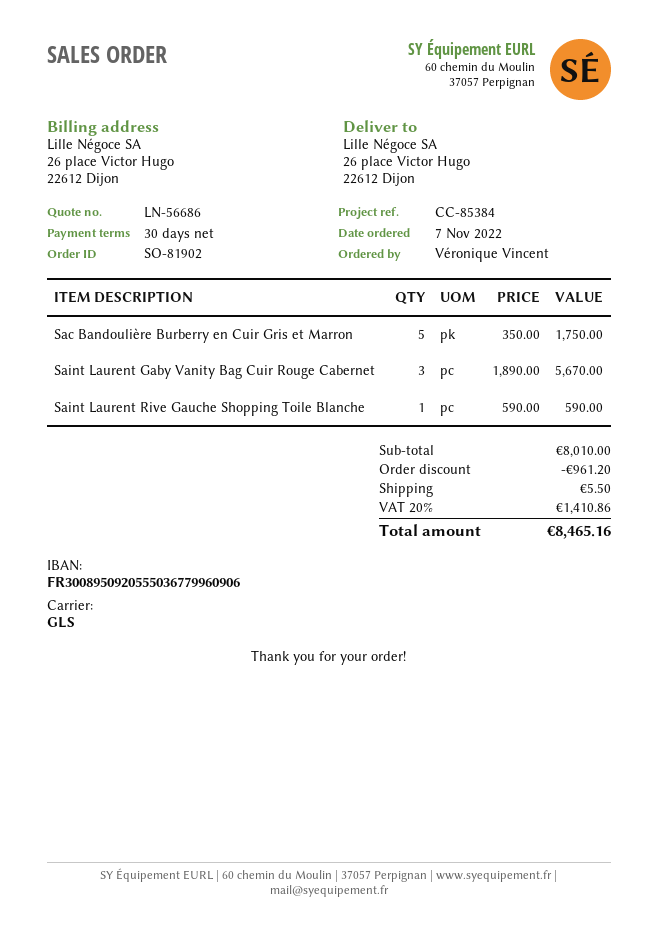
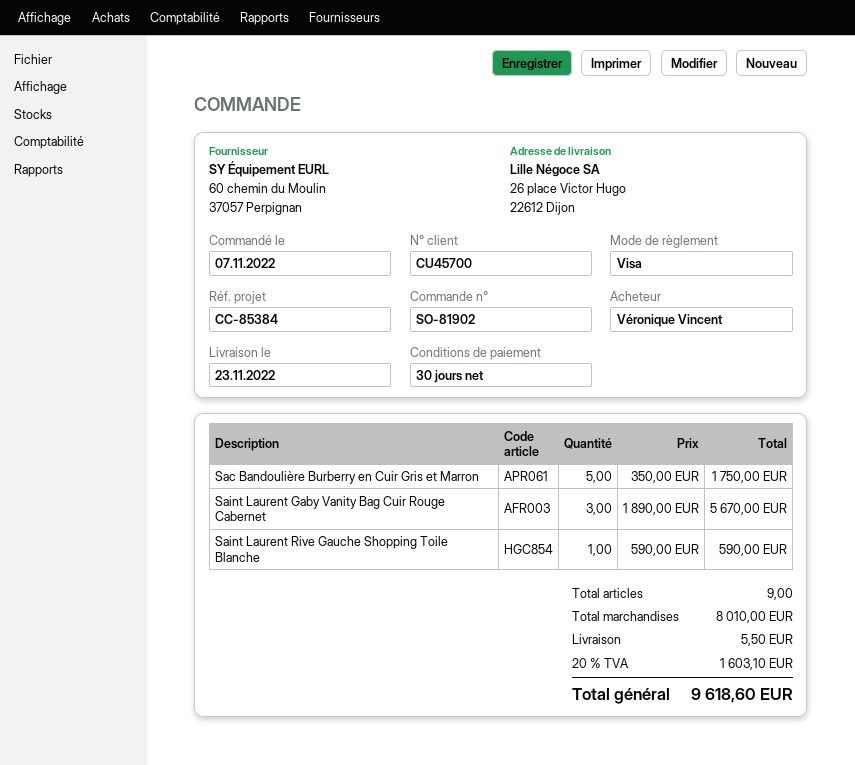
discount: 961.20 -> none
tax: 20% = 1410.86 -> 20% = 1603.10
total: 8465.16 -> 9618.60

